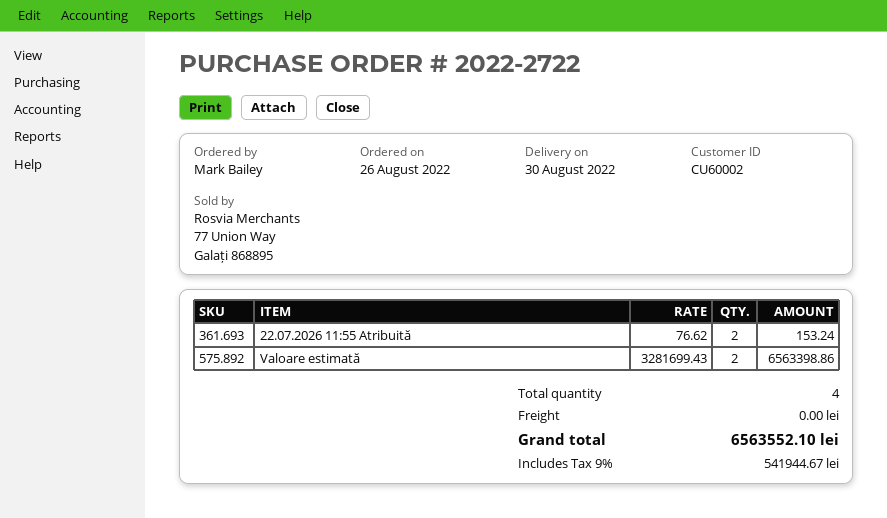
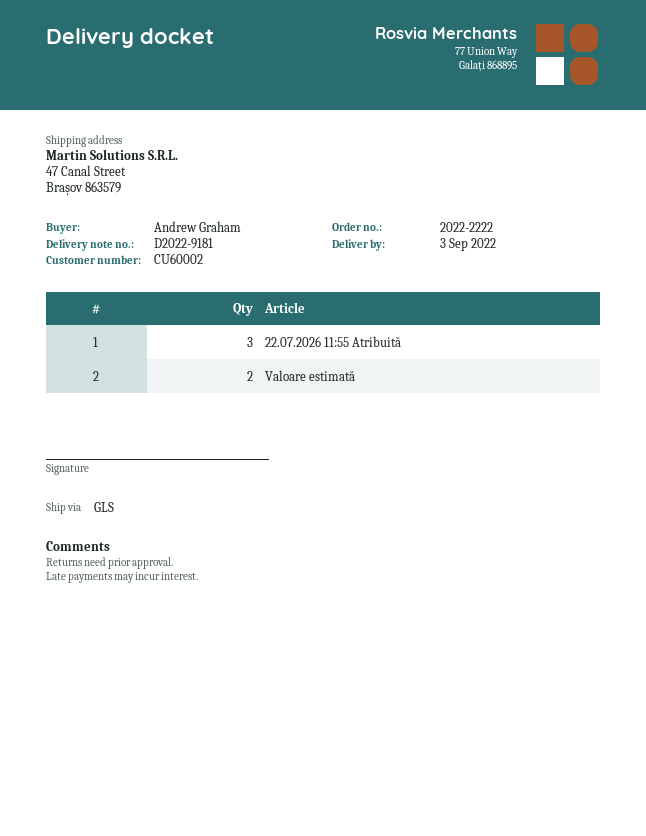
order number: 2022-2722 -> 2022-2222
delivery date: 2022-08-30 -> 2022-09-03
ordered by: Mark Bailey -> Andrew Graham
22.07.2026 11:55 Atribuită: 2 -> 3

